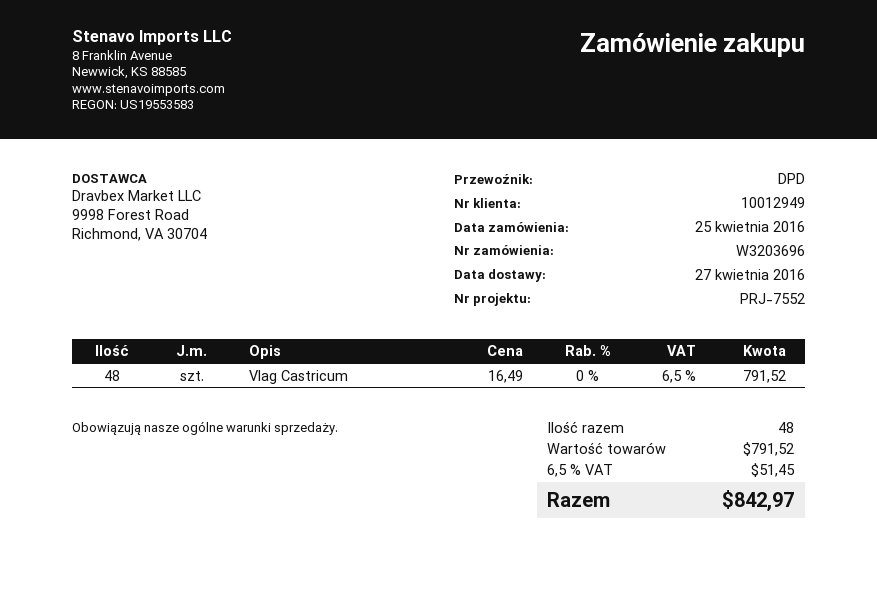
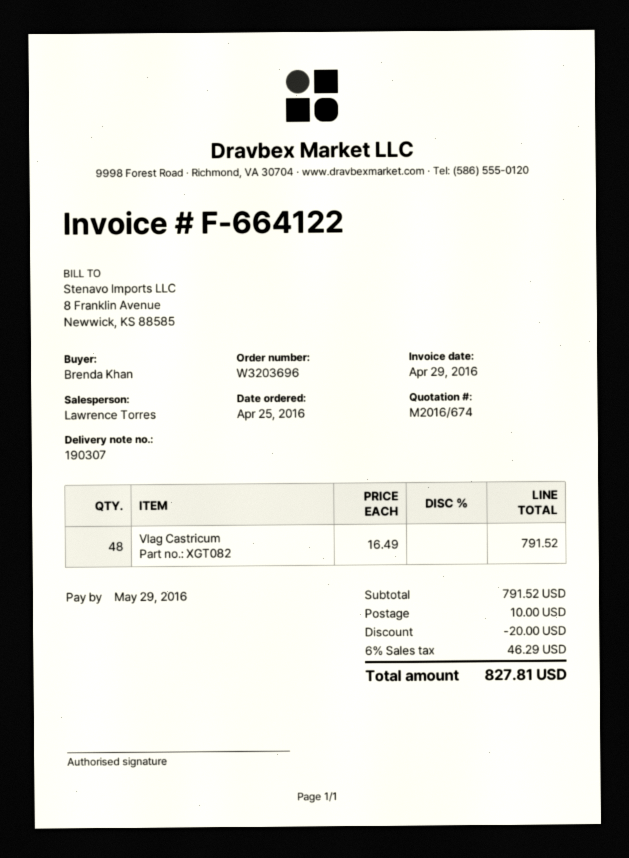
discount: none -> 20.00
shipping: none -> 10.00
tax: 6.5% = 51.45 -> 6% = 46.29
total: 842.97 -> 827.81

